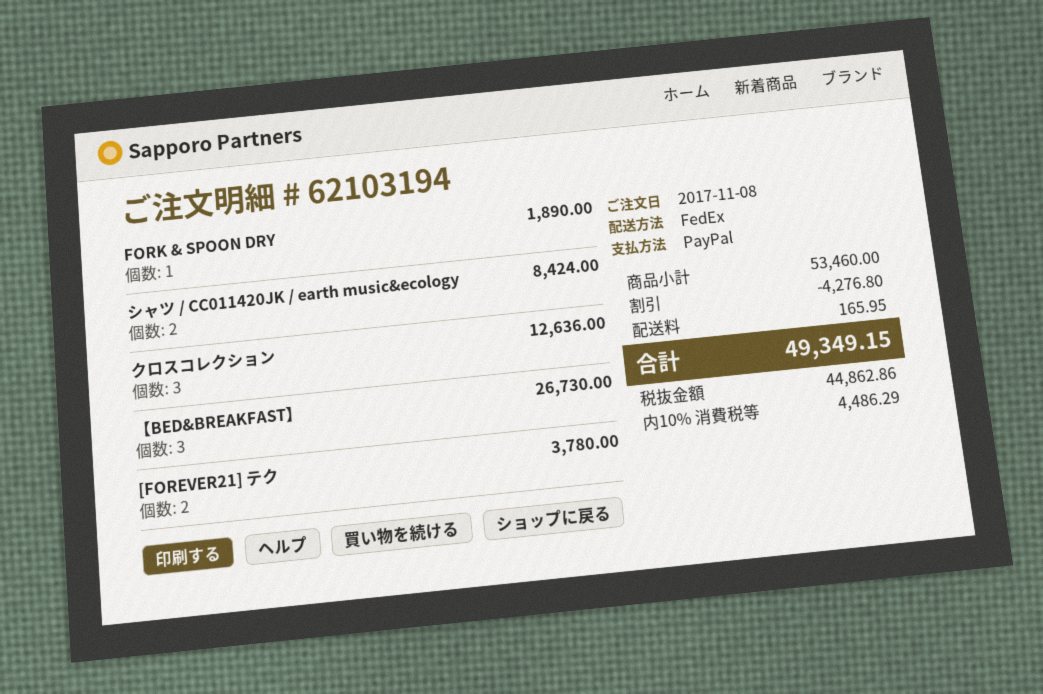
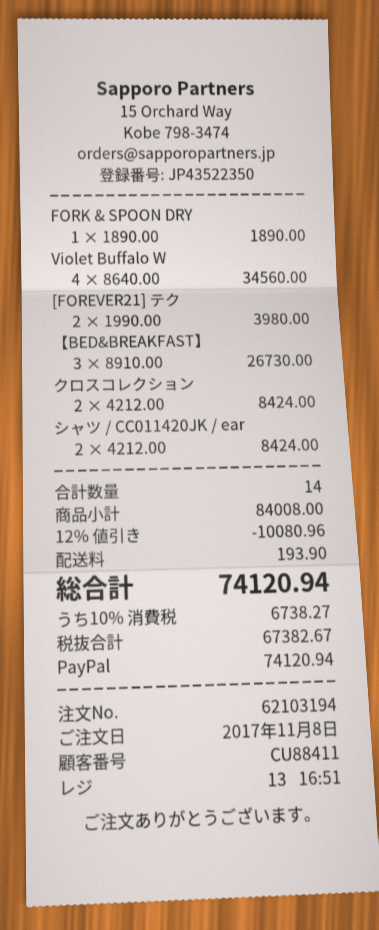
クロスコレクション: 3 for 12636.00 -> 2 for 8424.00
[FOREVER21] テク: 2 for 3780.00 -> 2 for 3980.00
Violet Buffalo W: none -> 4 for 34560.00
subtotal: 53460.00 -> 84008.00
discount: 4276.80 -> 10080.96
shipping: 165.95 -> 193.90
net: 44862.86 -> 67382.67
tax: 10% = 4486.29 -> 10% = 6738.27
total: 49349.15 -> 74120.94

